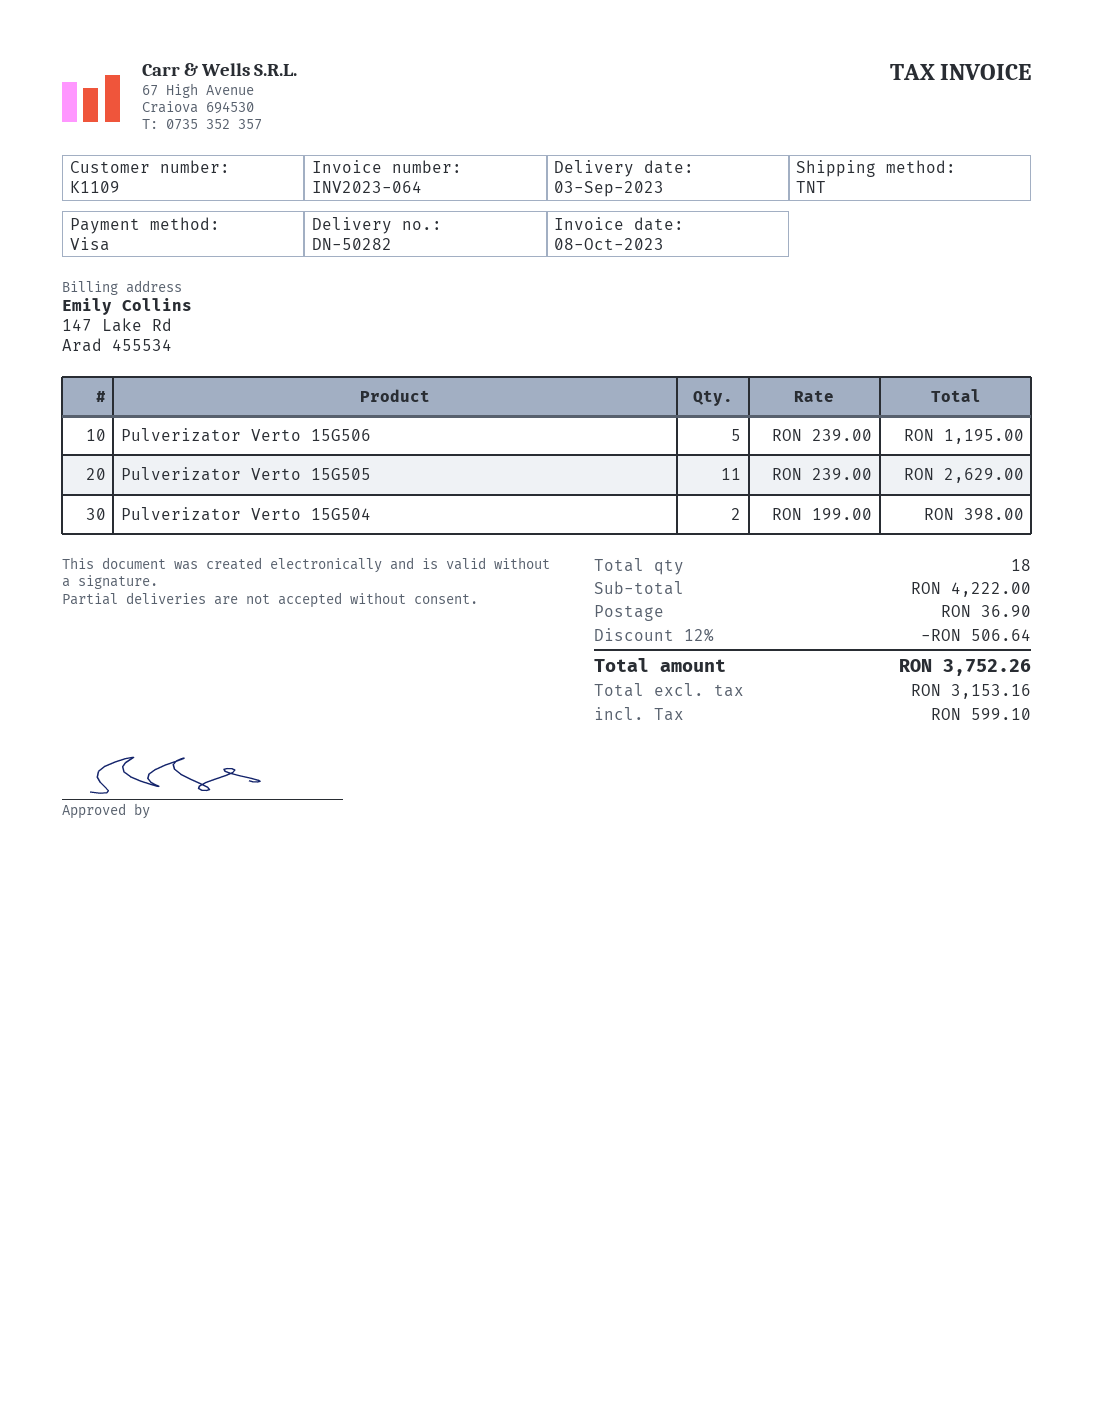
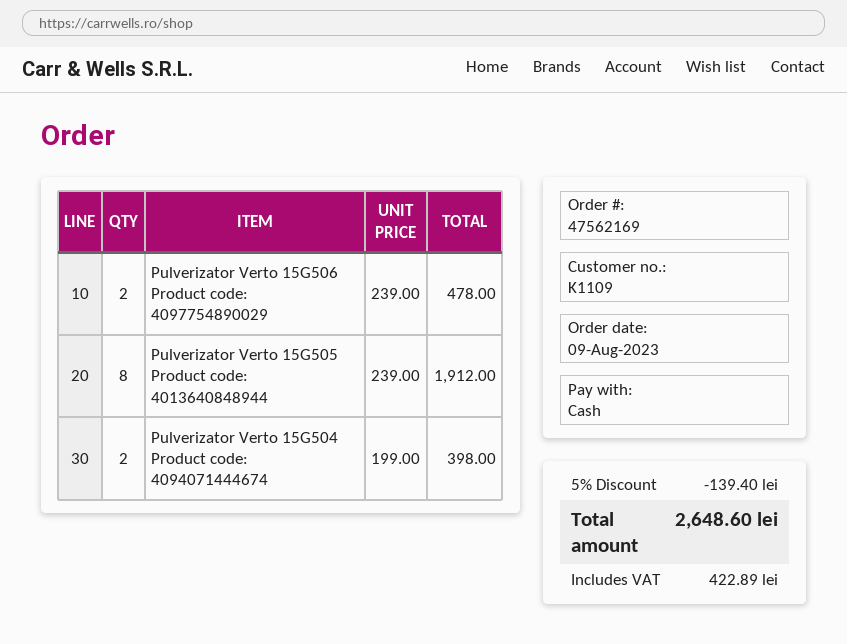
payment method: Visa -> cash
Pulverizator Verto 15G506: 5 x 239.00 = 1195.00 -> 2 x 239.00 = 478.00
Pulverizator Verto 15G505: 11 x 239.00 = 2629.00 -> 8 x 239.00 = 1912.00
discount: 12% = 506.64 -> 5% = 139.40
shipping: 36.90 -> none
tax: 599.10 -> 422.89
total: 3752.26 -> 2648.60

